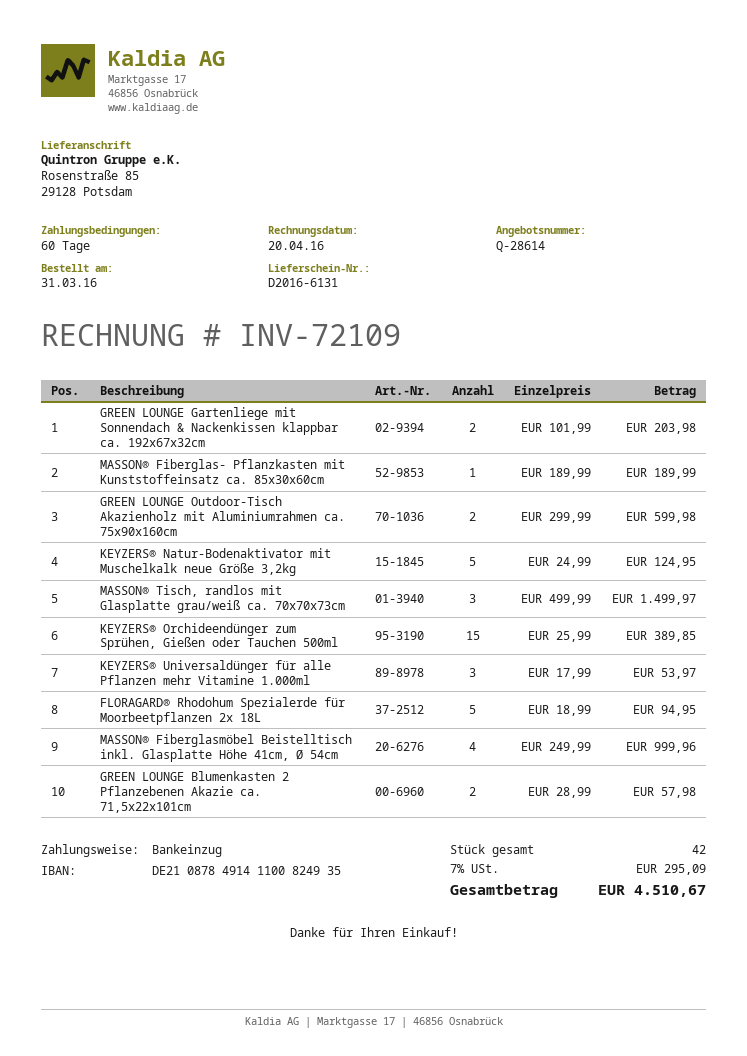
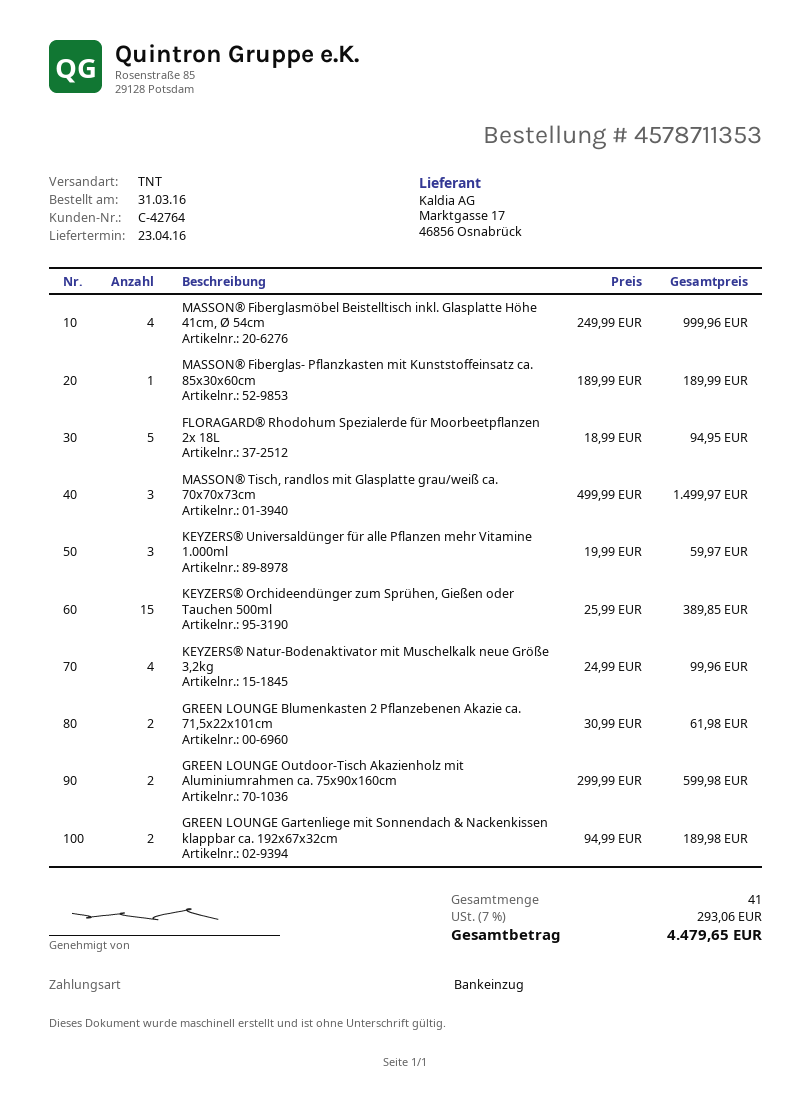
GREEN LOUNGE Gartenliege mit Sonnendach & Nackenkissen klappbar ca. 192x67x32cm: 2 x 101.99 = 203.98 -> 2 x 94.99 = 189.98
KEYZERS® Natur-Bodenaktivator mit Muschelkalk neue Größe 3,2kg: 5 x 24.99 = 124.95 -> 4 x 24.99 = 99.96
KEYZERS® Universaldünger für alle Pflanzen mehr Vitamine 1.000ml: 3 x 17.99 = 53.97 -> 3 x 19.99 = 59.97
GREEN LOUNGE Blumenkasten 2 Pflanzebenen Akazie ca. 71,5x22x101cm: 2 x 28.99 = 57.98 -> 2 x 30.99 = 61.98
total quantity: 42 -> 41
tax: 7% = 295.09 -> 7% = 293.06
total: 4510.67 -> 4479.65

